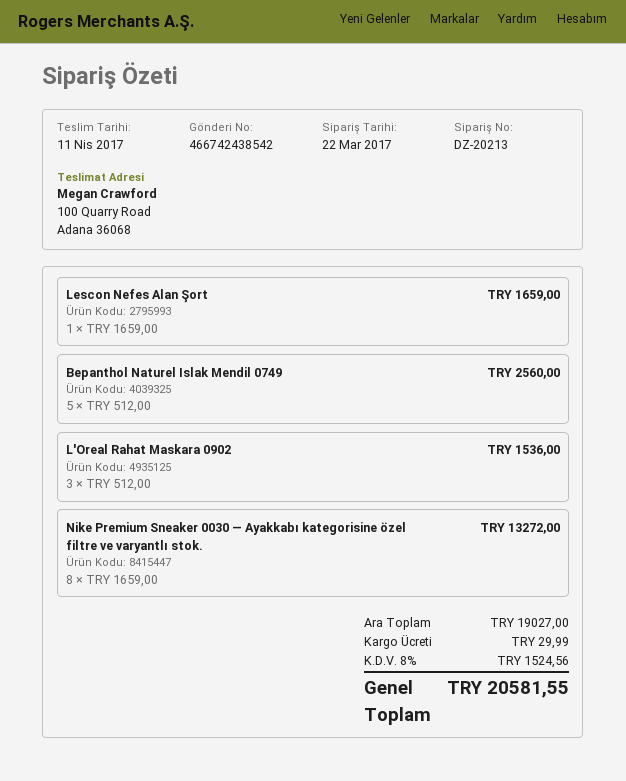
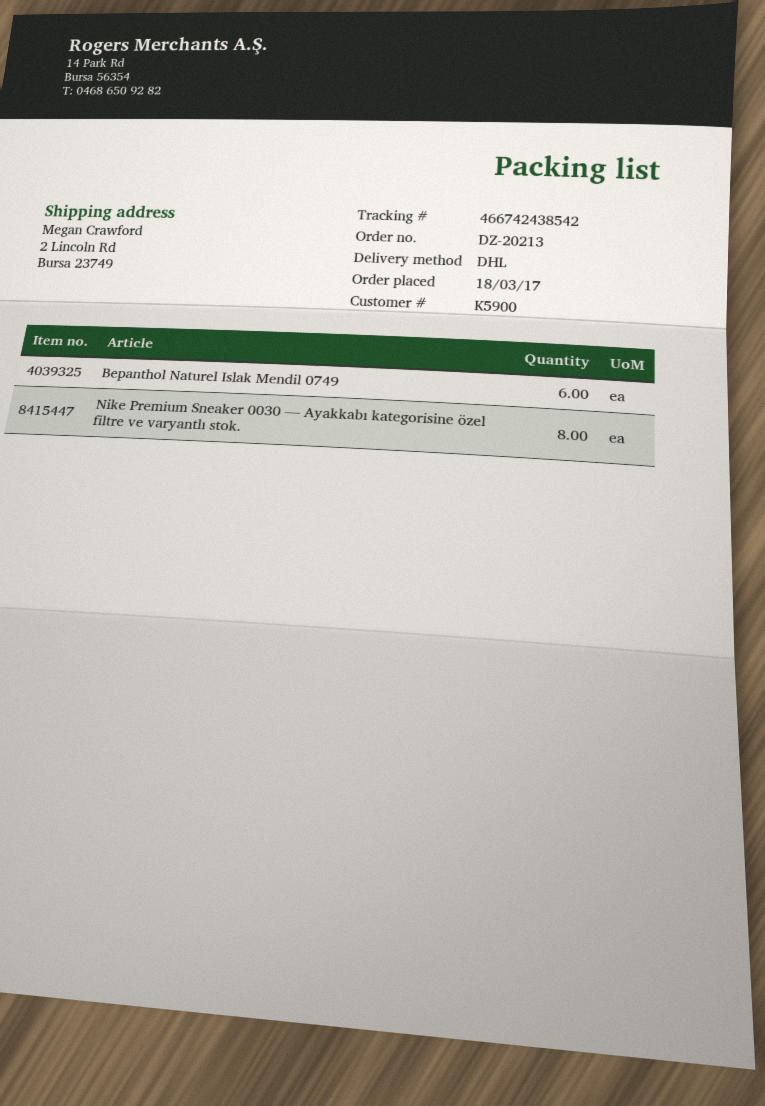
order date: 2017-03-22 -> 2017-03-18
ship to: 100 Quarry Road, Adana 36068 -> 2 Lincoln Rd, Bursa 23749
Lescon Nefes Alan Şort: 1 -> none
Bepanthol Naturel Islak Mendil 0749: 5 -> 6
L'Oreal Rahat Maskara 0902: 3 -> none

